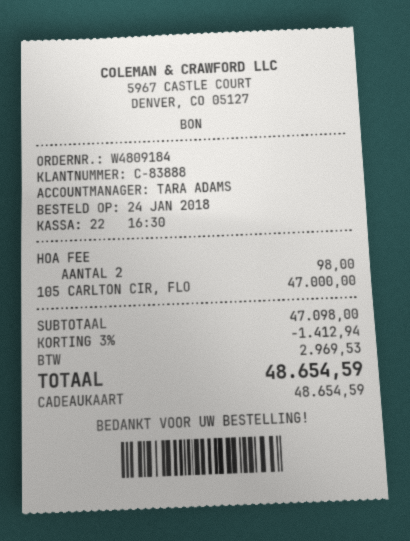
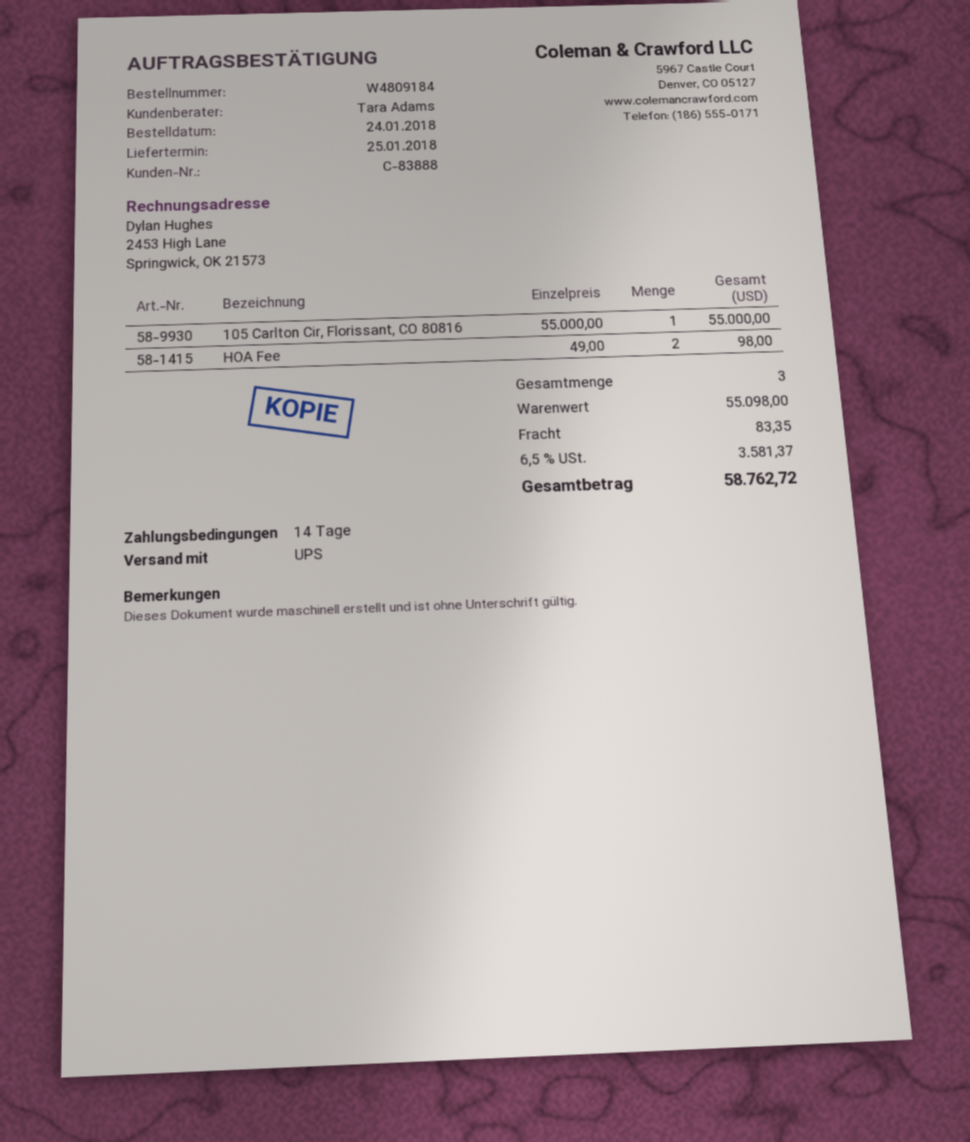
105 CARLTON CIR, FLO: 1 for 47000.00 -> 1 for 55000.00
subtotal: 47098.00 -> 55098.00
discount: 3% = 1412.94 -> none
shipping: none -> 83.35
tax: 2969.53 -> 3581.37
total: 48654.59 -> 58762.72

